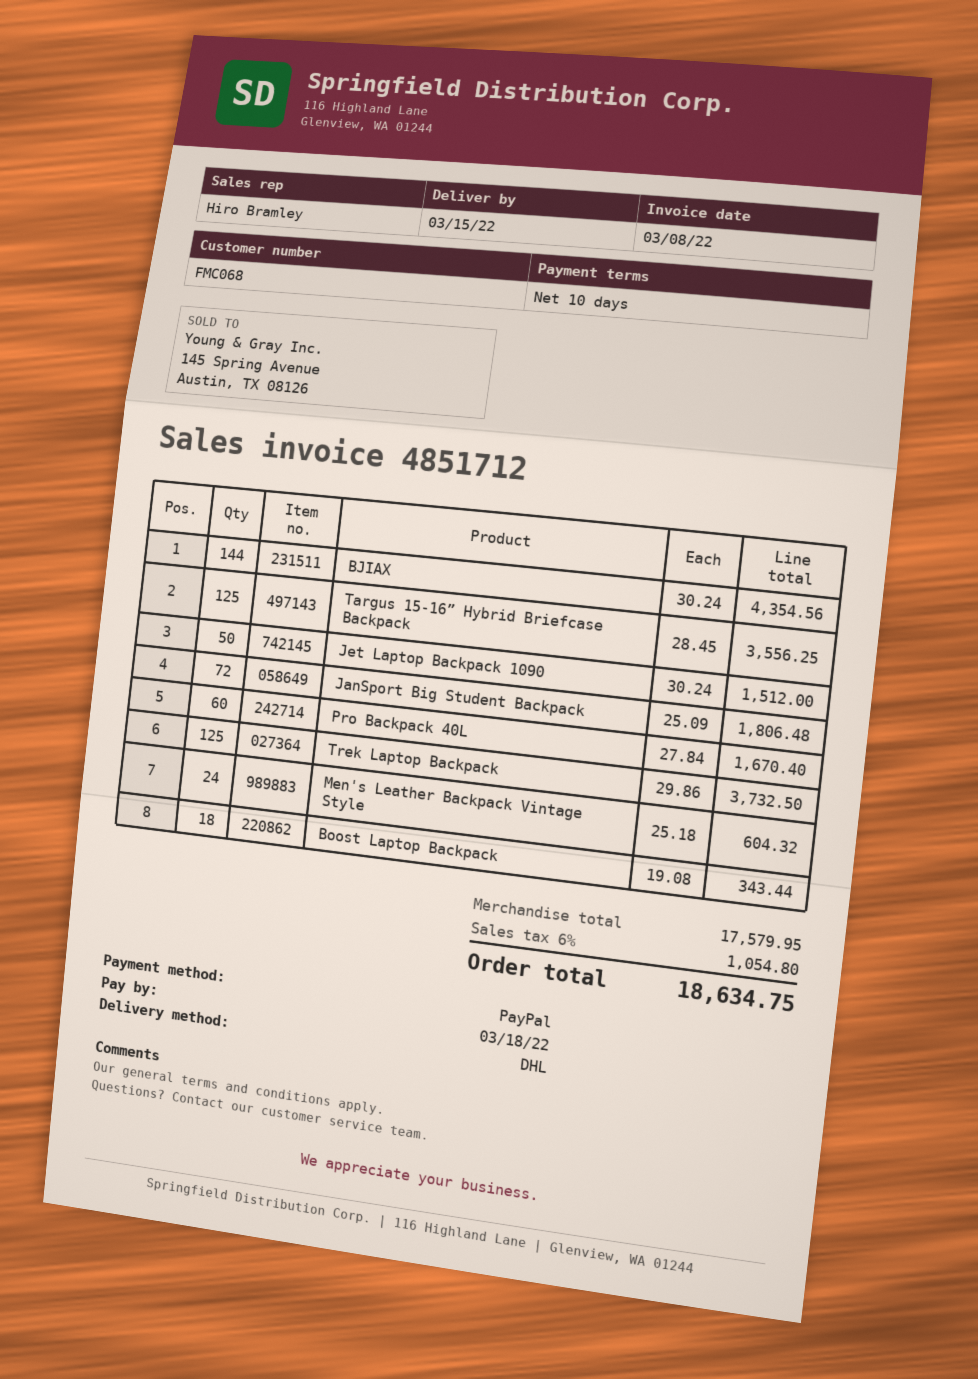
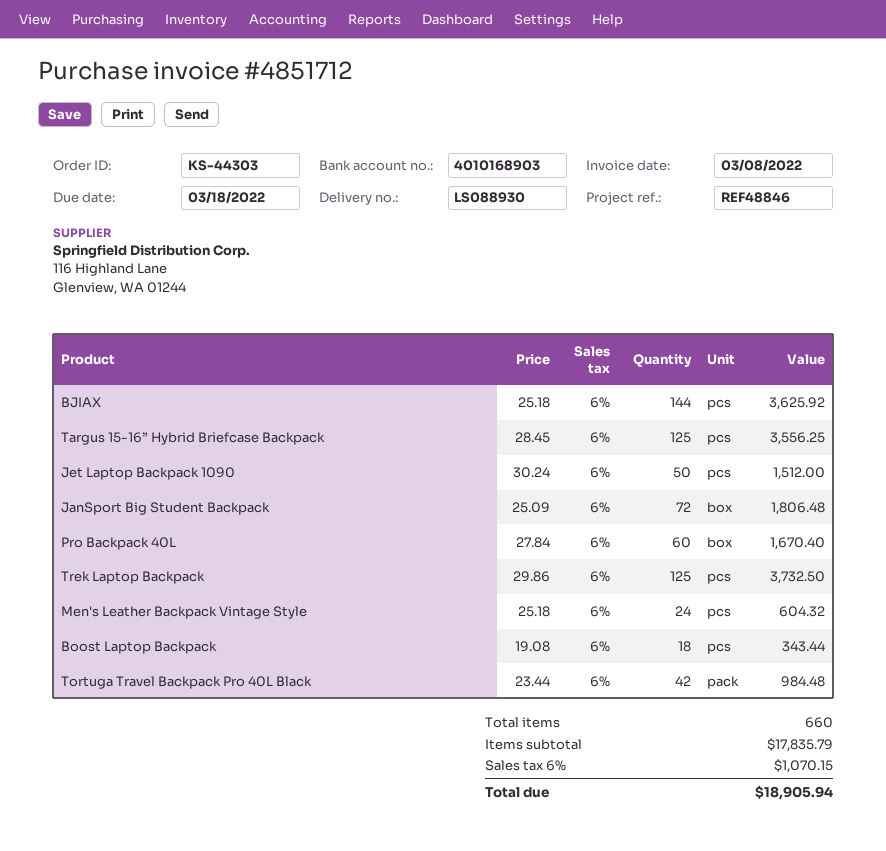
BJIAX: 144 x 30.24 = 4354.56 -> 144 x 25.18 = 3625.92
Tortuga Travel Backpack Pro 40L Black: none -> 42 x 23.44 = 984.48
subtotal: 17579.95 -> 17835.79
tax: 6% = 1054.80 -> 6% = 1070.15
total: 18634.75 -> 18905.94

